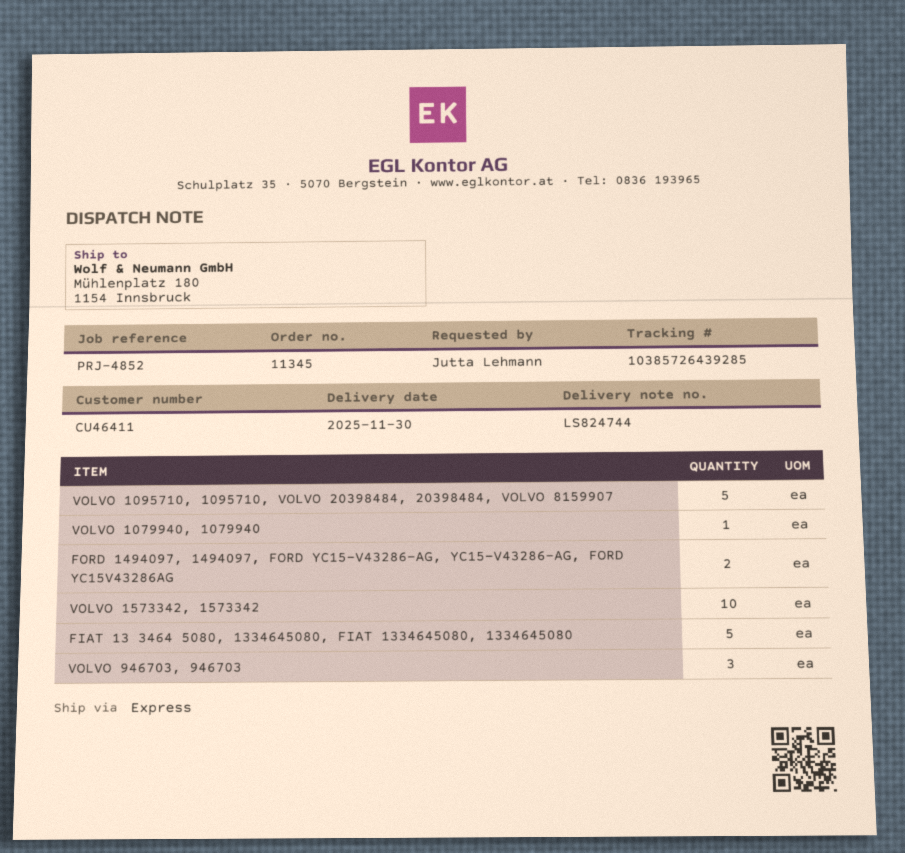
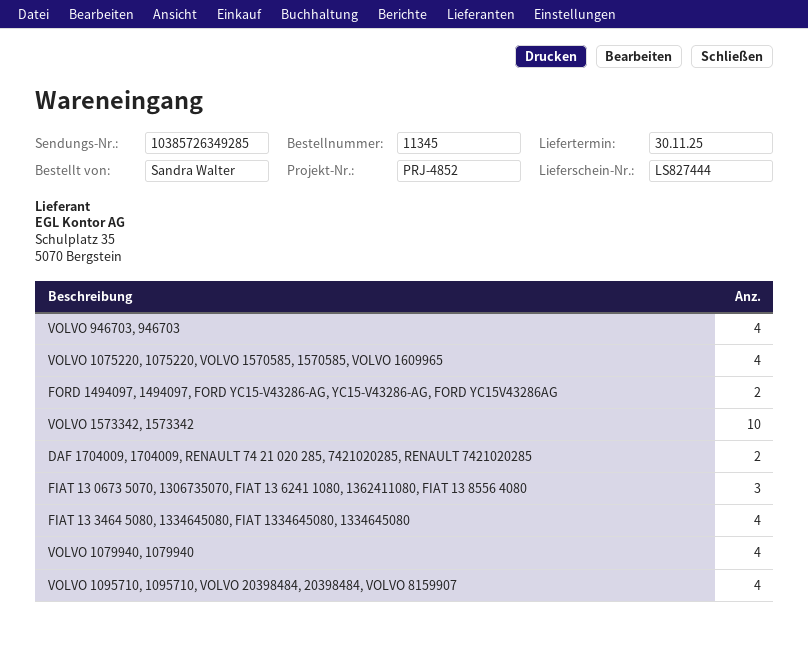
delivery note number: LS824744 -> LS827444
ordered by: Jutta Lehmann -> Sandra Walter
tracking number: 10385726439285 -> 10385726349285
VOLVO 1095710, 1095710, VOLVO 20398484, 20398484, VOLVO 8159907: 5 -> 4
VOLVO 1079940, 1079940: 1 -> 4
FIAT 13 3464 5080, 1334645080, FIAT 1334645080, 1334645080: 5 -> 4
VOLVO 946703, 946703: 3 -> 4
VOLVO 1075220, 1075220, VOLVO 1570585, 1570585, VOLVO 1609965: none -> 4
DAF 1704009, 1704009, RENAULT 74 21 020 285, 7421020285, RENAULT 7421020285: none -> 2
FIAT 13 0673 5070, 1306735070, FIAT 13 6241 1080, 1362411080, FIAT 13 8556 4080: none -> 3

